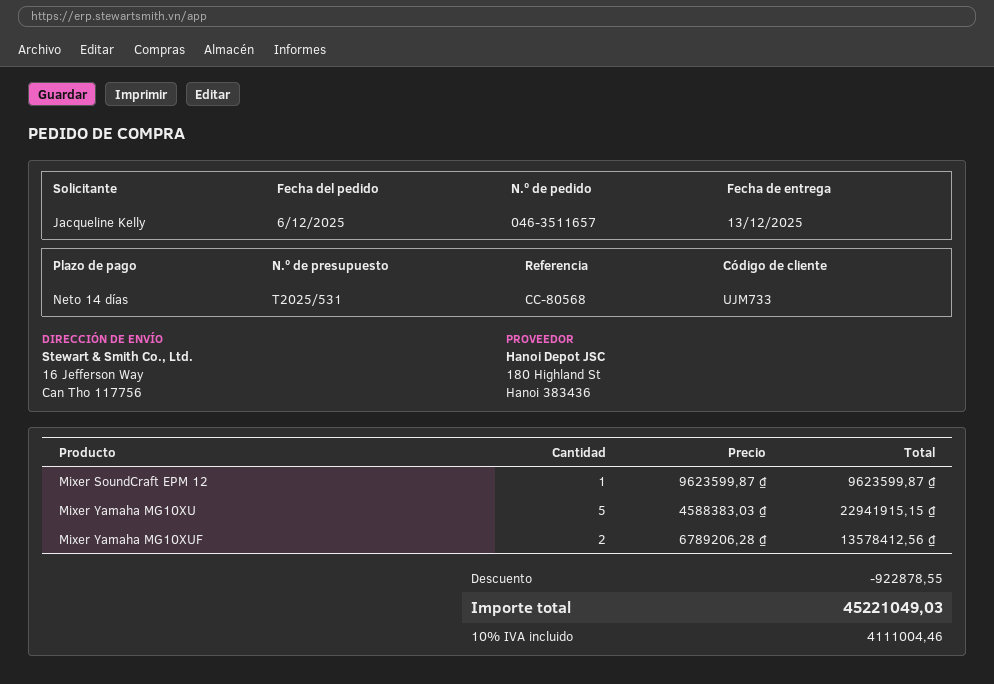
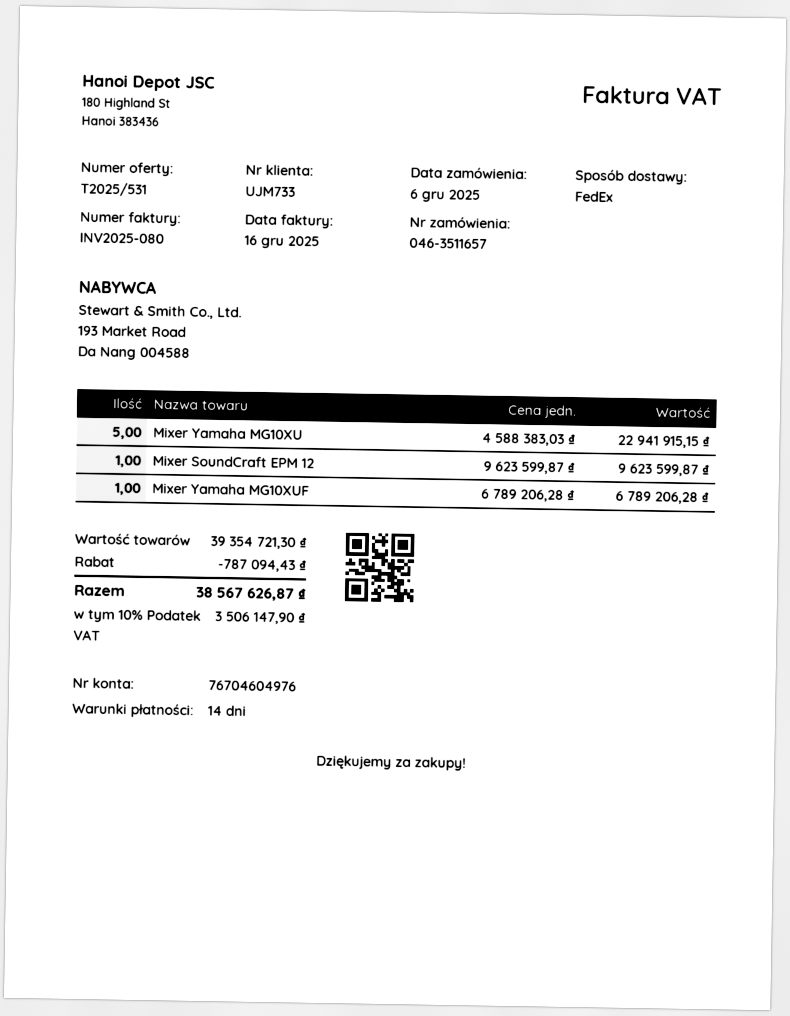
Mixer Yamaha MG10XUF: 2 x 6789206.28 = 13578412.56 -> 1 x 6789206.28 = 6789206.28
discount: 922878.55 -> 787094.43
tax: 10% = 4111004.46 -> 10% = 3506147.90
total: 45221049.03 -> 38567626.87

